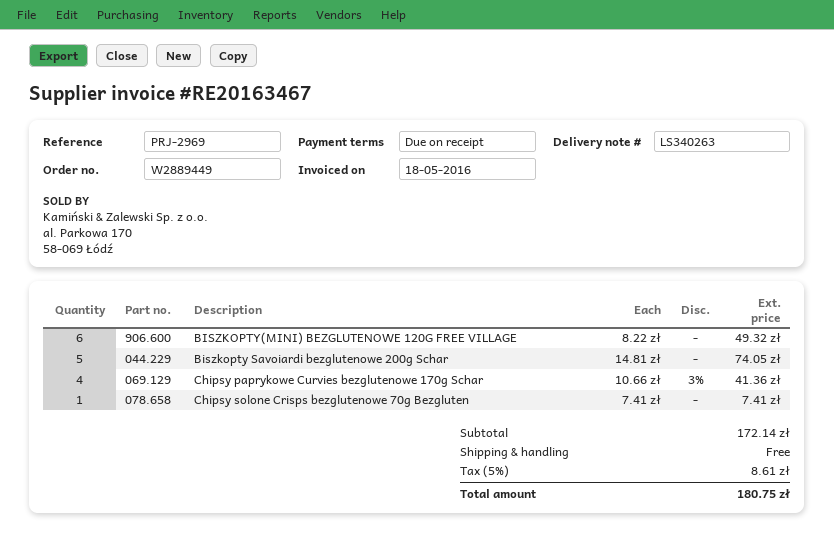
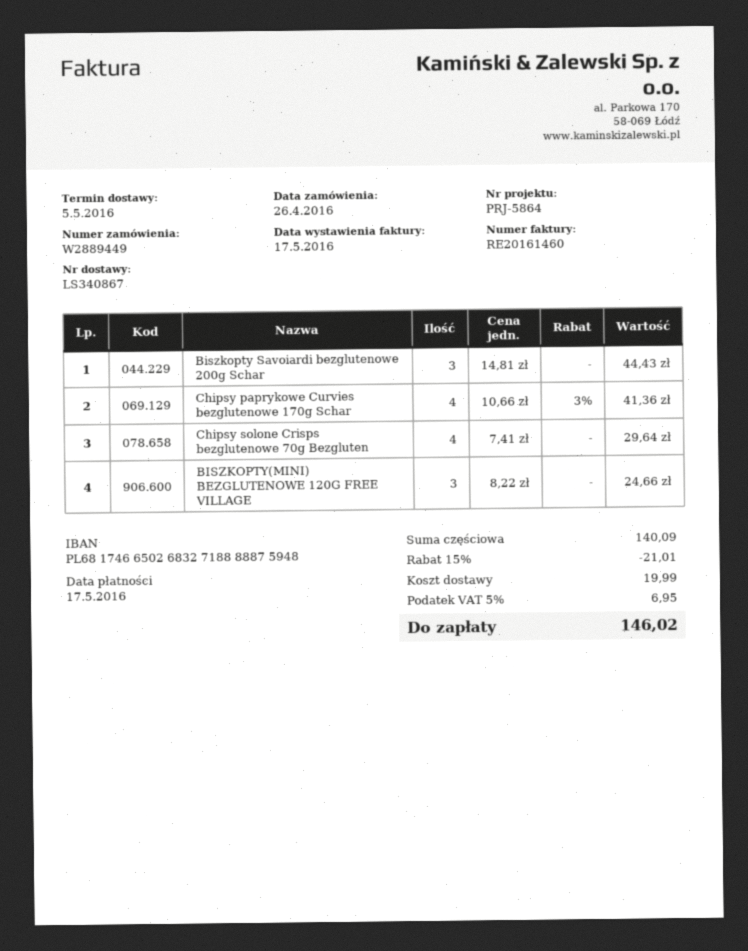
delivery note number: LS340263 -> LS340867
invoice number: RE20163467 -> RE20161460
invoice date: 2016-05-18 -> 2016-05-17
reference: PRJ-2969 -> PRJ-5864
BISZKOPTY(MINI) BEZGLUTENOWE 120G FREE VILLAGE: 6 x 8.22 = 49.32 -> 3 x 8.22 = 24.66
Biszkopty Savoiardi bezglutenowe 200g Schar: 5 x 14.81 = 74.05 -> 3 x 14.81 = 44.43
Chipsy solone Crisps bezglutenowe 70g Bezgluten: 1 x 7.41 = 7.41 -> 4 x 7.41 = 29.64
subtotal: 172.14 -> 140.09
discount: none -> 15% = 21.01
shipping: 0.00 -> 19.99
tax: 5% = 8.61 -> 5% = 6.95
total: 180.75 -> 146.02

